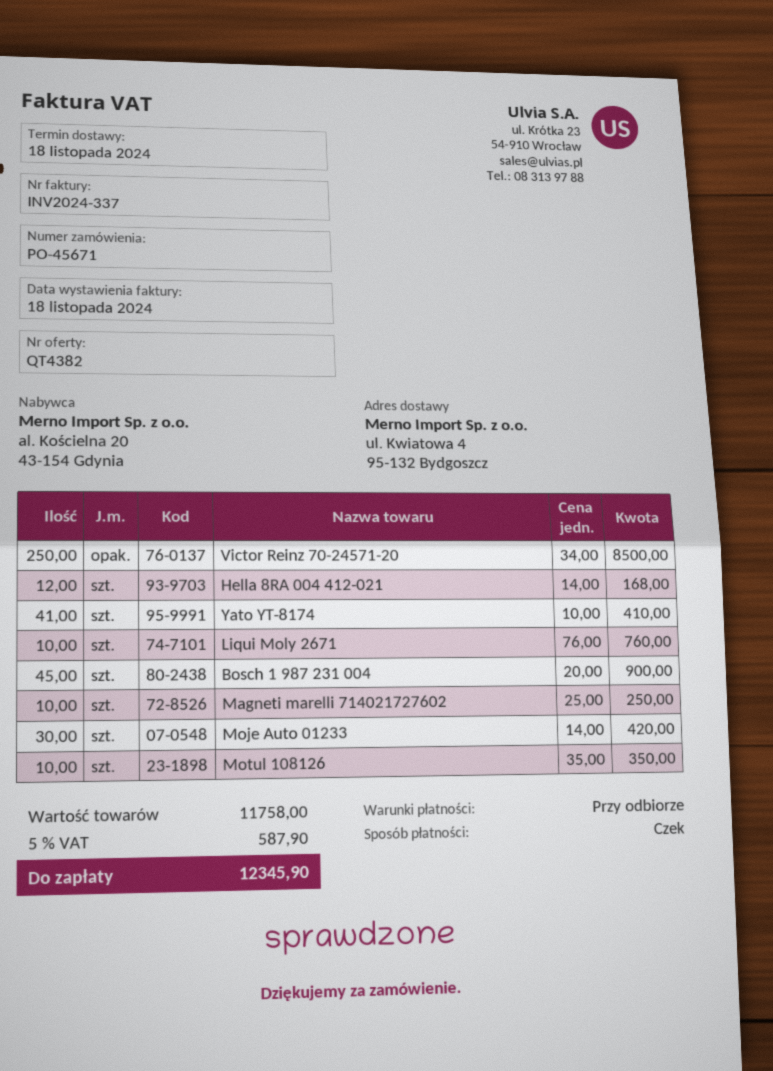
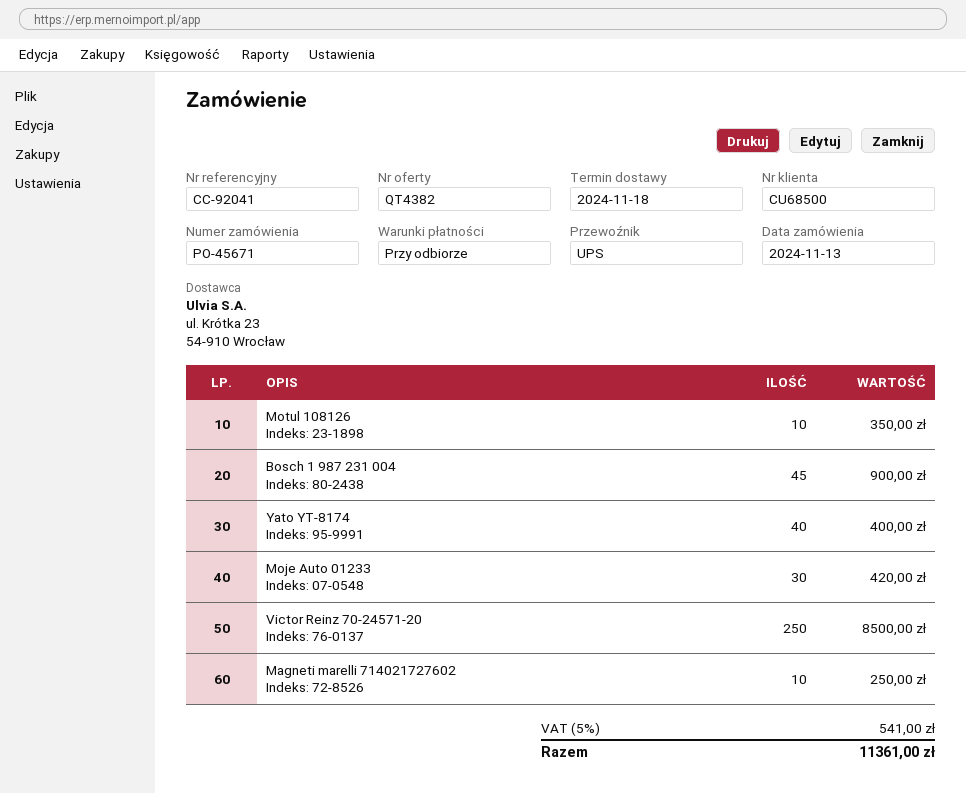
Hella 8RA 004 412-021: 12 for 168.00 -> none
Yato YT-8174: 41 for 410.00 -> 40 for 400.00
Liqui Moly 2671: 10 for 760.00 -> none
tax: 5% = 587.90 -> 5% = 541.00
total: 12345.90 -> 11361.00

